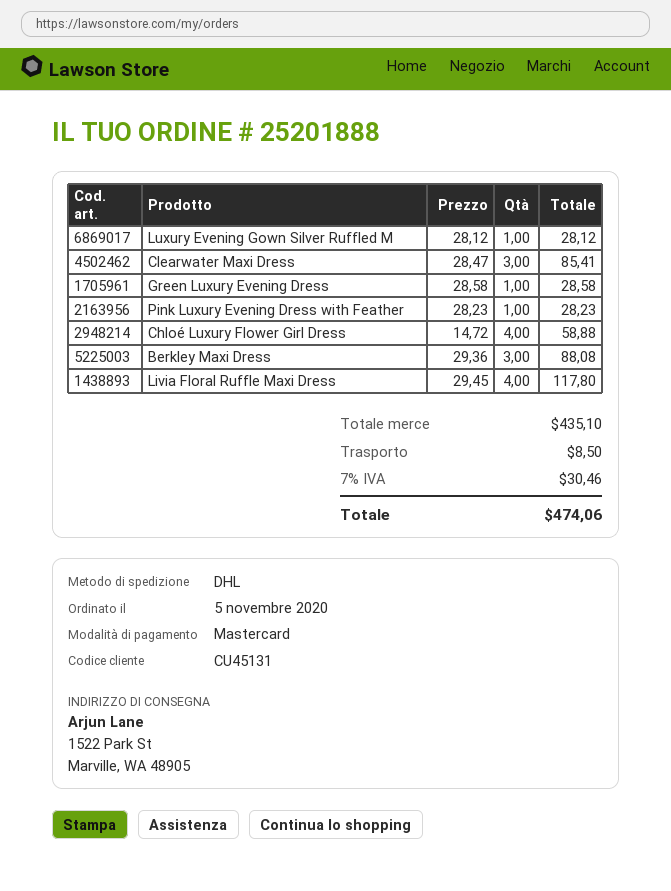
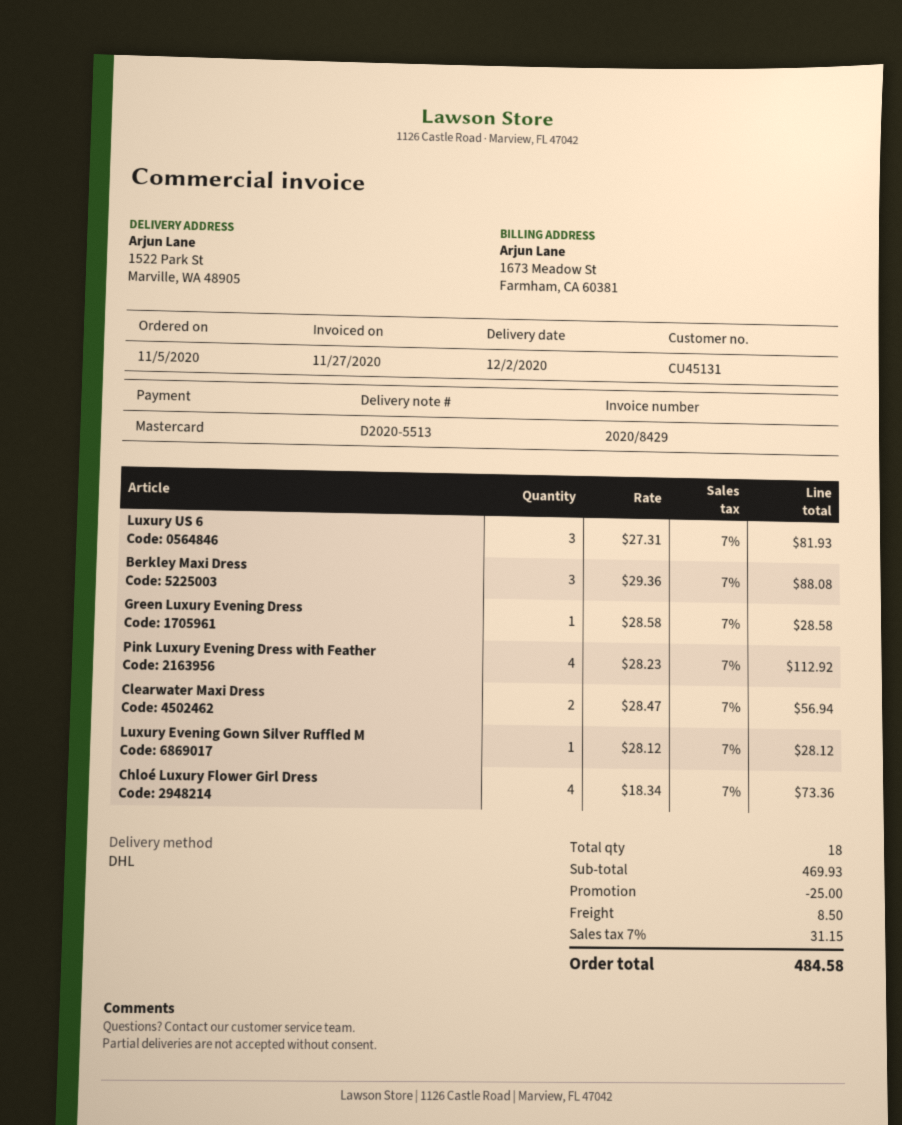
Clearwater Maxi Dress: 3 x 28.47 = 85.41 -> 2 x 28.47 = 56.94
Pink Luxury Evening Dress with Feather: 1 x 28.23 = 28.23 -> 4 x 28.23 = 112.92
Chloé Luxury Flower Girl Dress: 4 x 14.72 = 58.88 -> 4 x 18.34 = 73.36
Livia Floral Ruffle Maxi Dress: 4 x 29.45 = 117.80 -> none
Luxury US 6: none -> 3 x 27.31 = 81.93
subtotal: 435.10 -> 469.93
discount: none -> 25.00
tax: 7% = 30.46 -> 7% = 31.15
total: 474.06 -> 484.58

